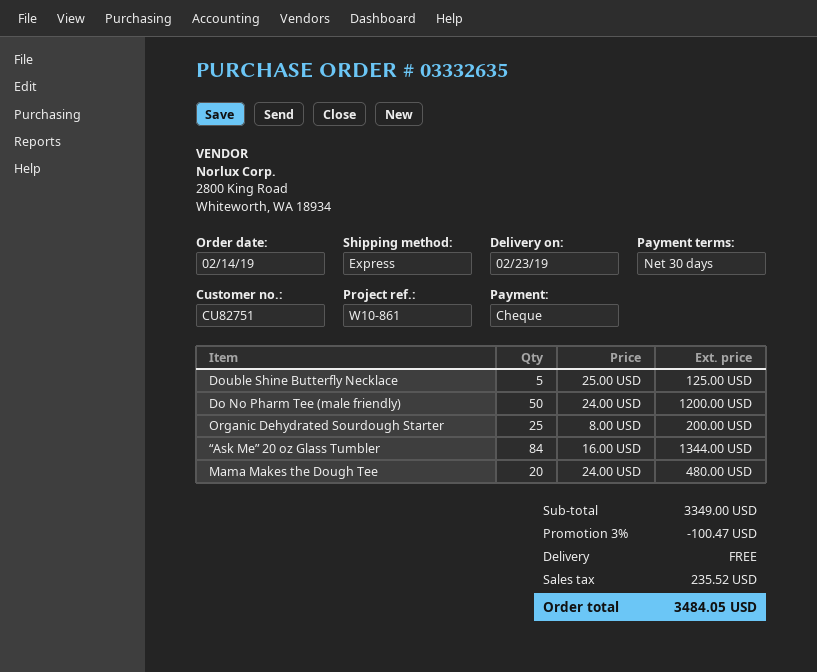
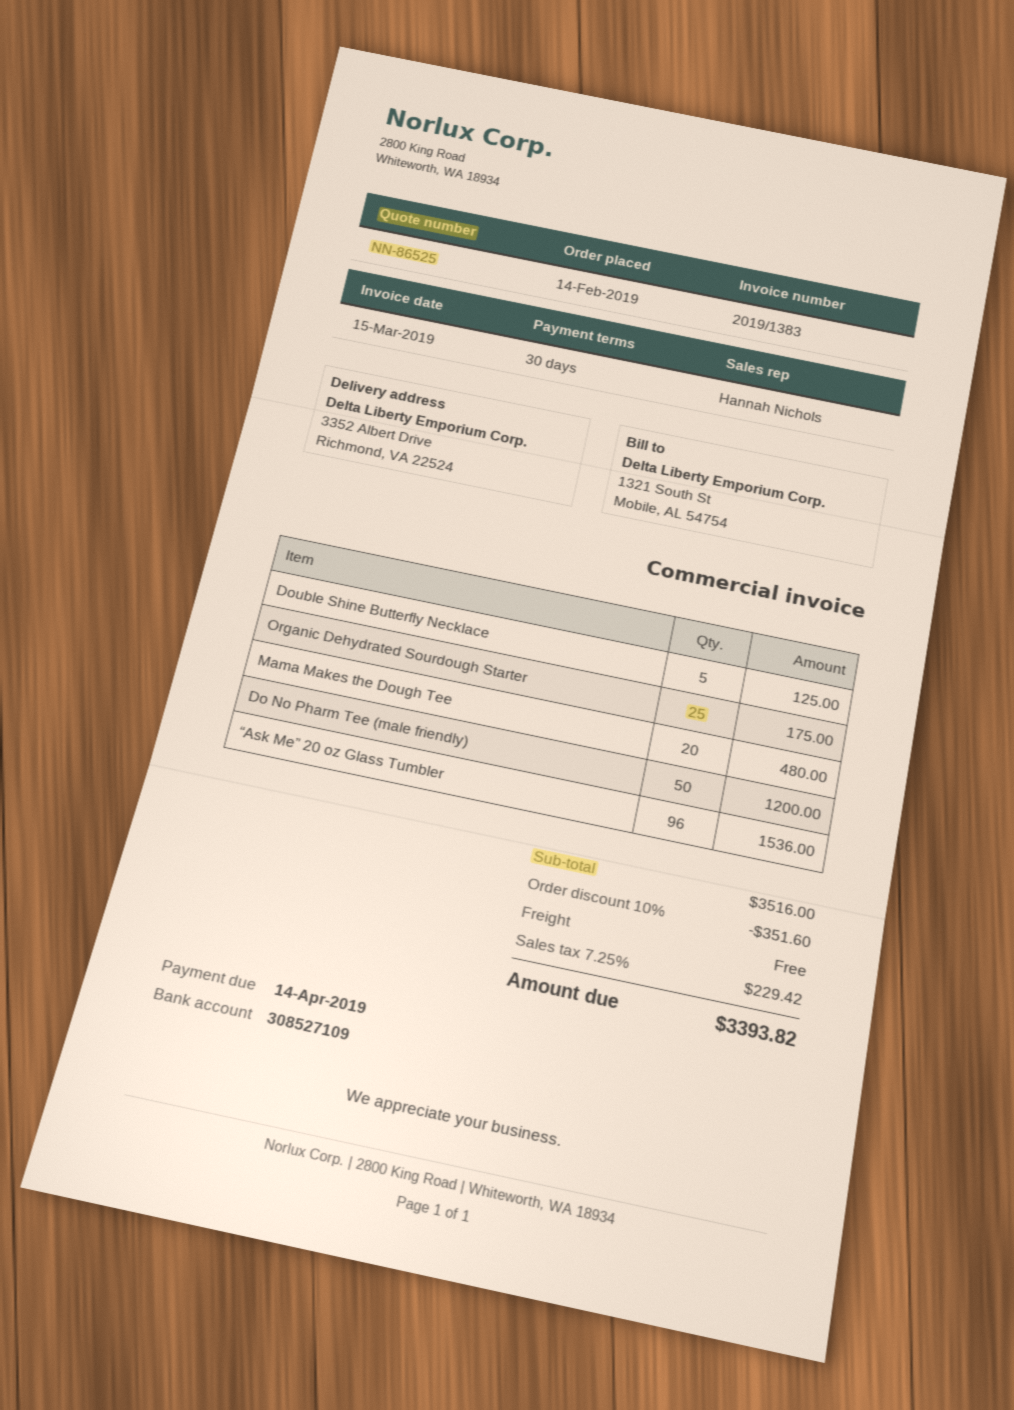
Organic Dehydrated Sourdough Starter: 25 for 200.00 -> 25 for 175.00
“Ask Me” 20 oz Glass Tumbler: 84 for 1344.00 -> 96 for 1536.00
subtotal: 3349.00 -> 3516.00
discount: 3% = 100.47 -> 10% = 351.60
tax: 235.52 -> 229.42
total: 3484.05 -> 3393.82

